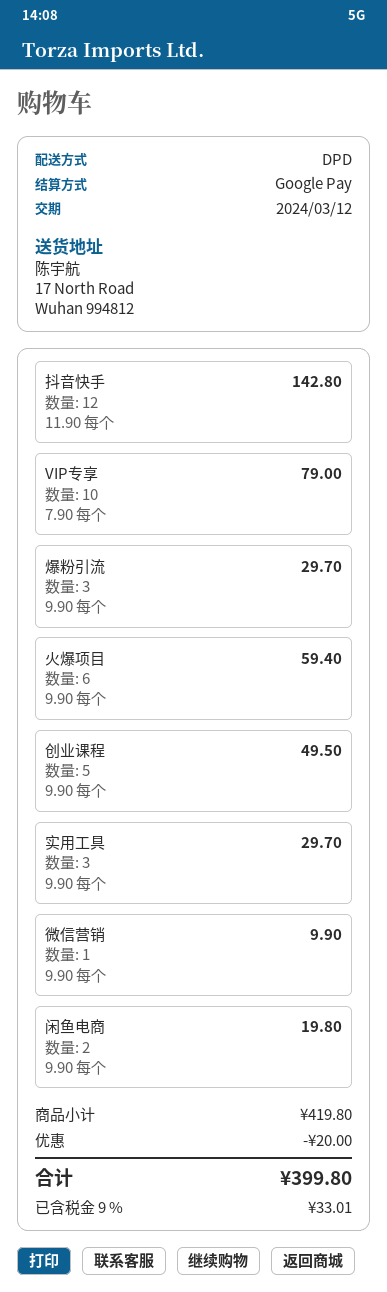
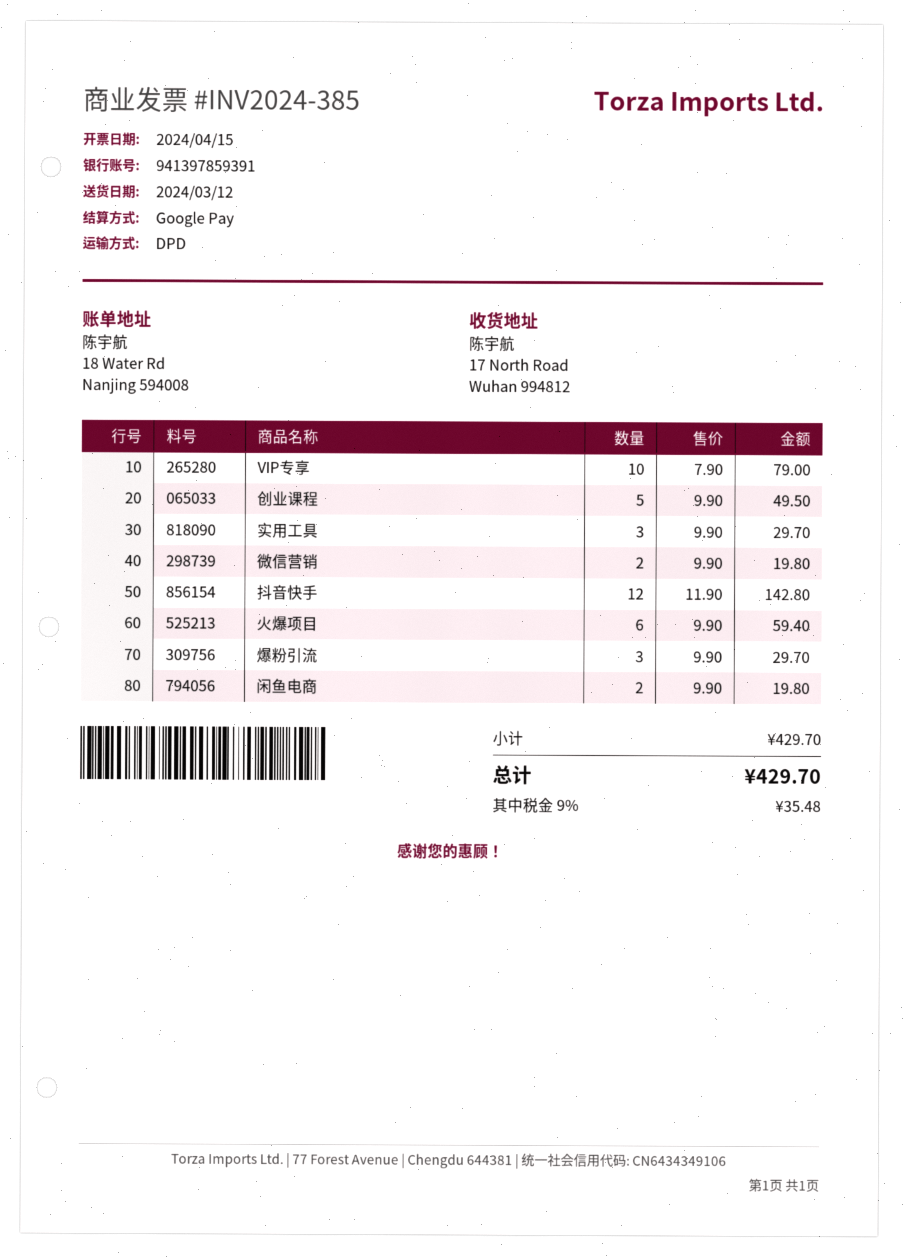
微信营销: 1 x 9.90 = 9.90 -> 2 x 9.90 = 19.80
subtotal: 419.80 -> 429.70
discount: 20.00 -> none
tax: 9% = 33.01 -> 9% = 35.48
total: 399.80 -> 429.70

